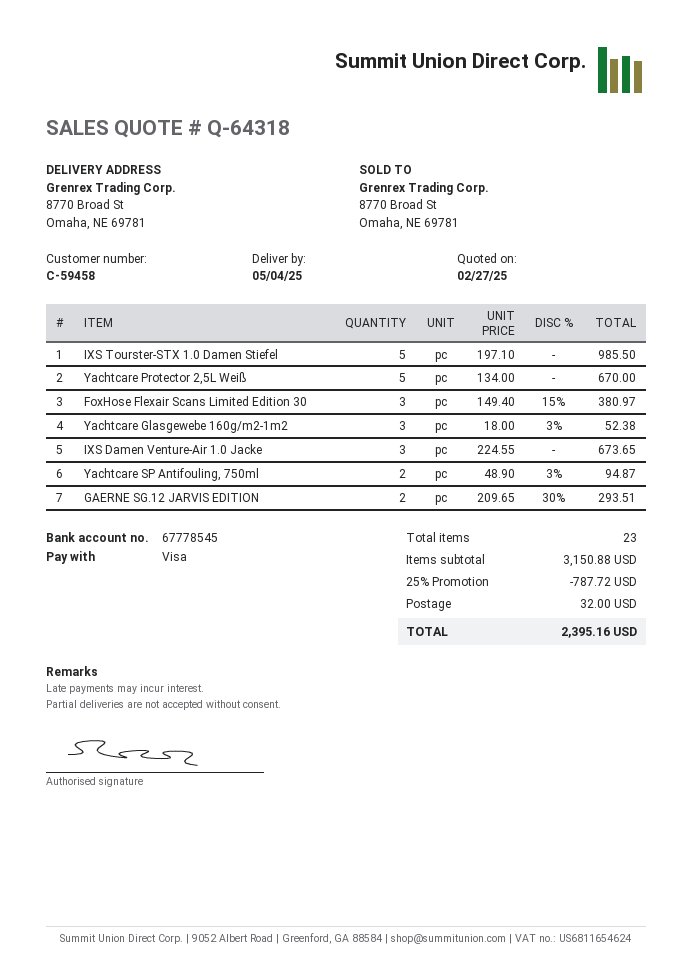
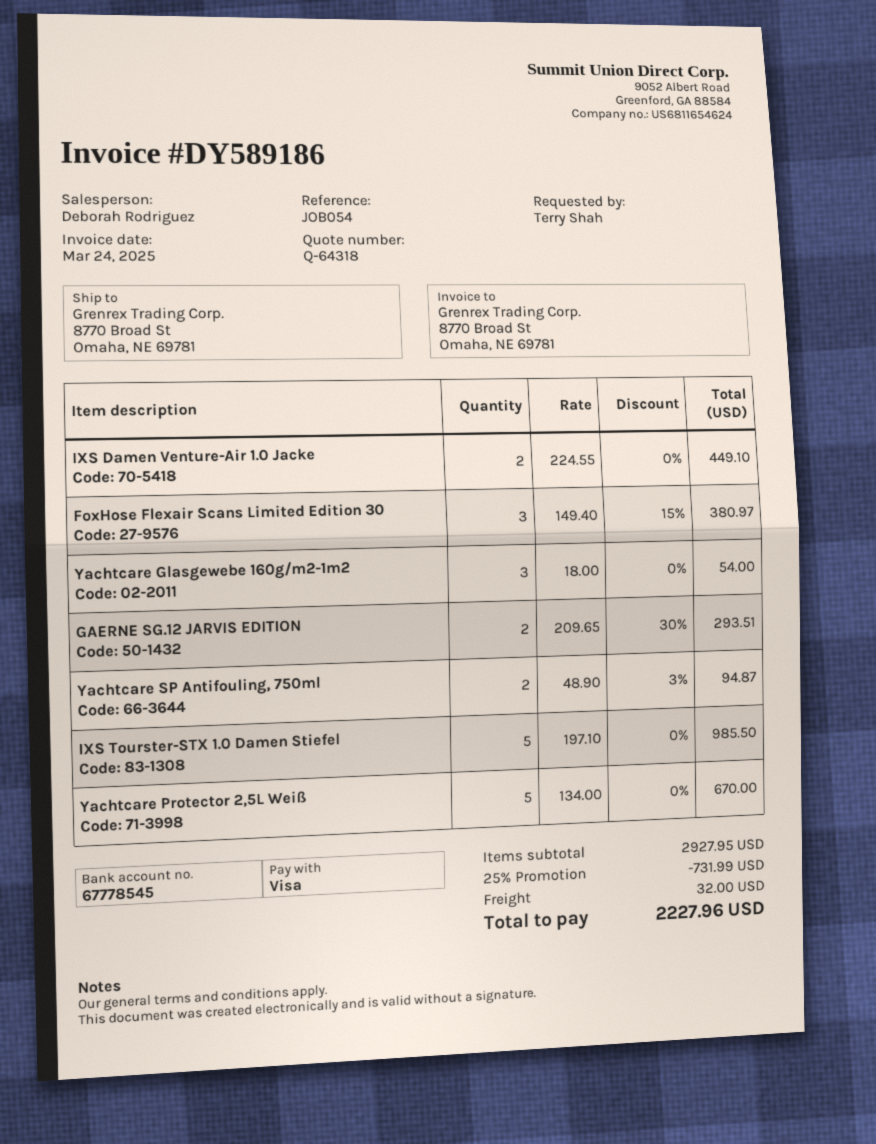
Yachtcare Glasgewebe 160g/m2-1m2: 3 x 18.00 - 3% = 52.38 -> 3 x 18.00 = 54.00
IXS Damen Venture-Air 1.0 Jacke: 3 x 224.55 = 673.65 -> 2 x 224.55 = 449.10
subtotal: 3150.88 -> 2927.95
discount: 25% = 787.72 -> 25% = 731.99
total: 2395.16 -> 2227.96

